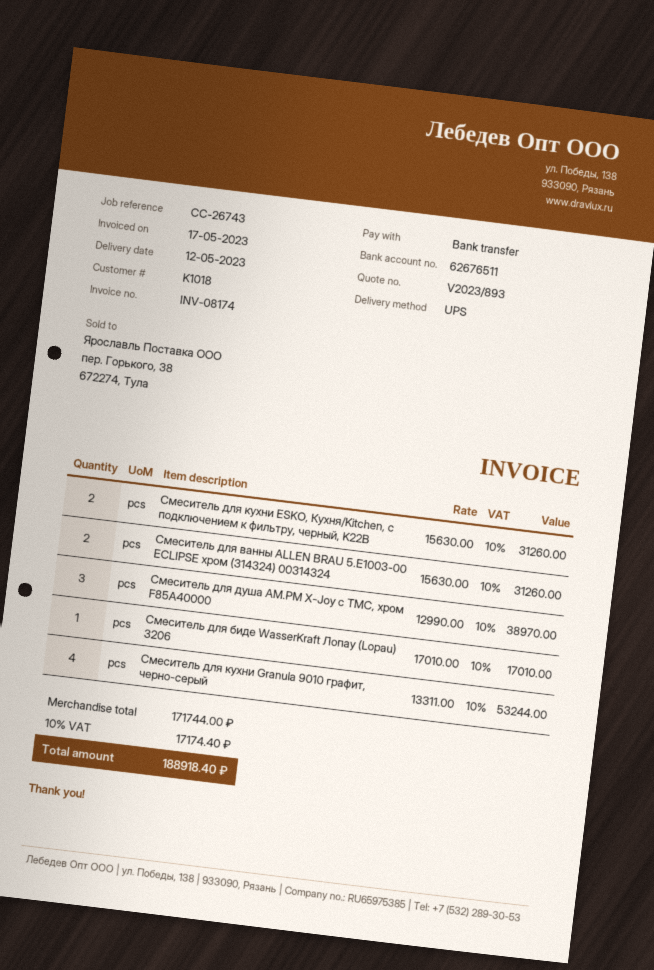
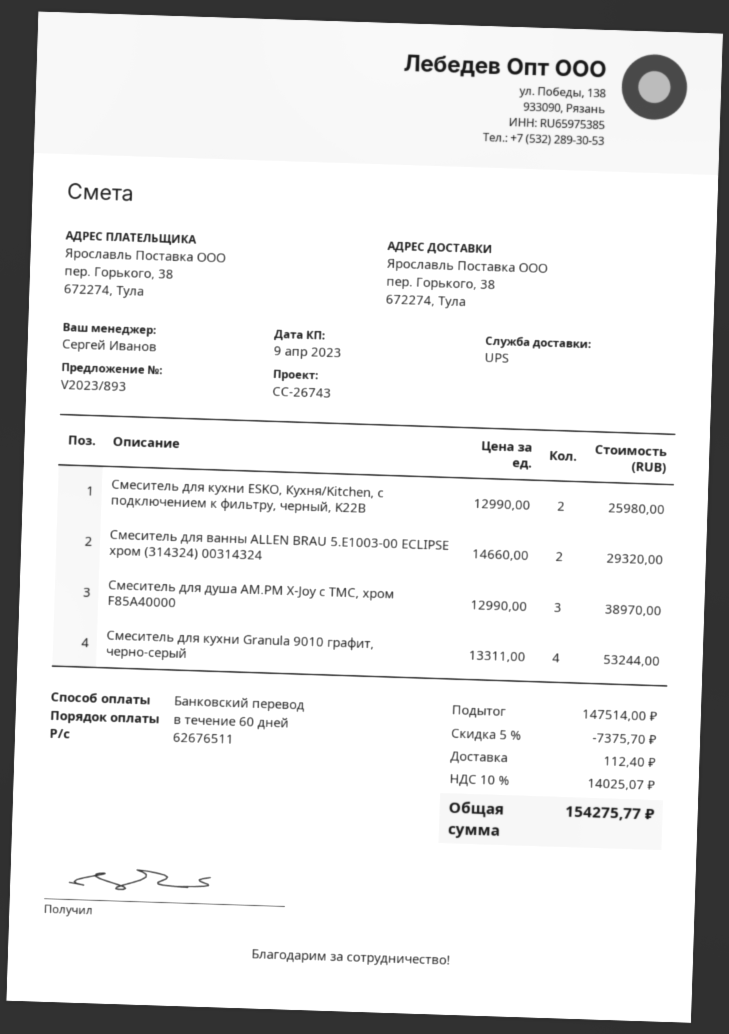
Смеситель для кухни ESKO, Кухня/Kitchen, с подключением к фильтру, черный, K22B: 2 x 15630.00 = 31260.00 -> 2 x 12990.00 = 25980.00
Cмеситель для ванны ALLEN BRAU 5.E1003-00 ECLIPSE хром (314324) 00314324: 2 x 15630.00 = 31260.00 -> 2 x 14660.00 = 29320.00
Смеситель для биде WasserKraft Лопау (Lopau) 3206: 1 x 17010.00 = 17010.00 -> none
subtotal: 171744.00 -> 147514.00
discount: none -> 5% = 7375.70
shipping: none -> 112.40
tax: 10% = 17174.40 -> 10% = 14025.07
total: 188918.40 -> 154275.77

